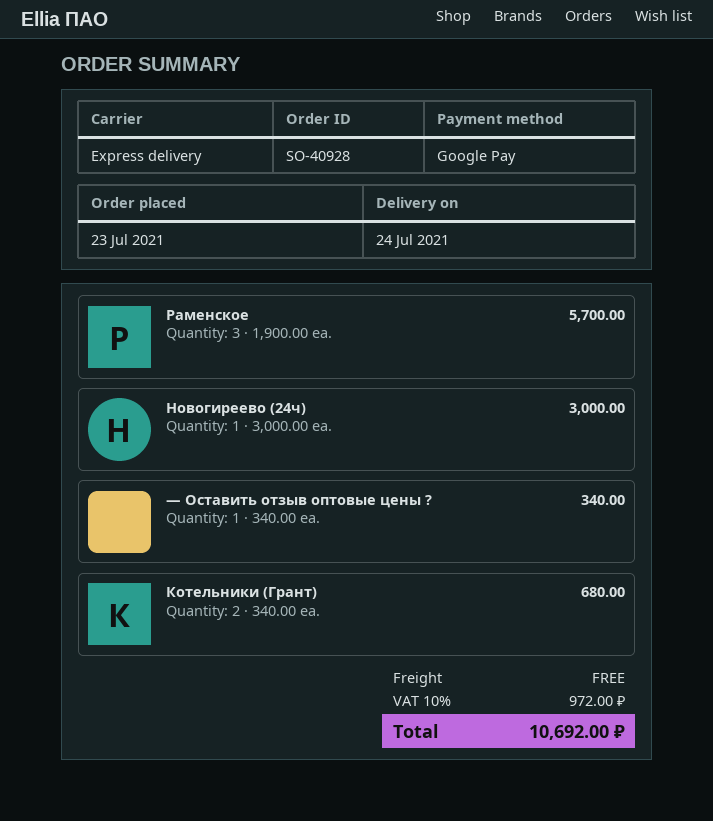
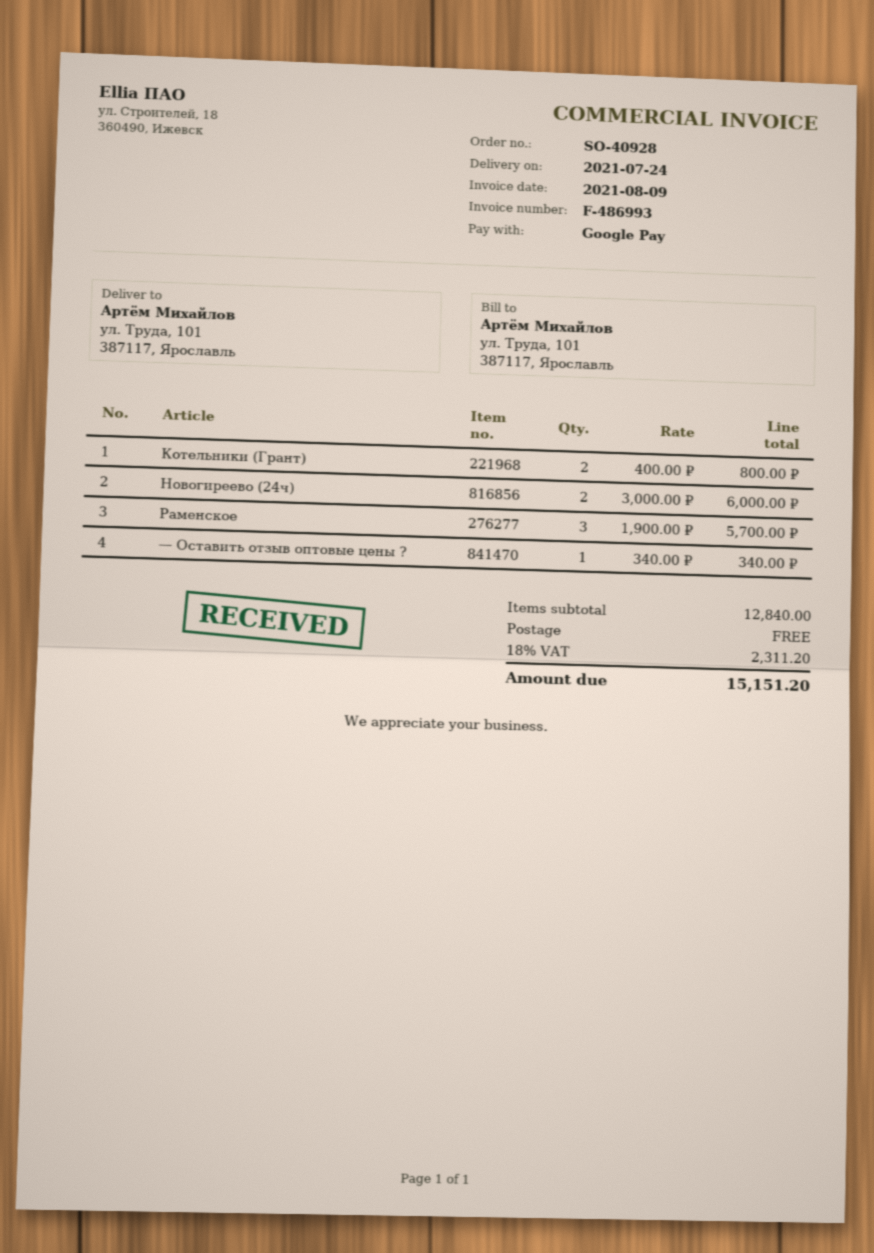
Новогиреево (24ч): 1 x 3000.00 = 3000.00 -> 2 x 3000.00 = 6000.00
Котельники (Грант): 2 x 340.00 = 680.00 -> 2 x 400.00 = 800.00
tax: 10% = 972.00 -> 18% = 2311.20
total: 10692.00 -> 15151.20

